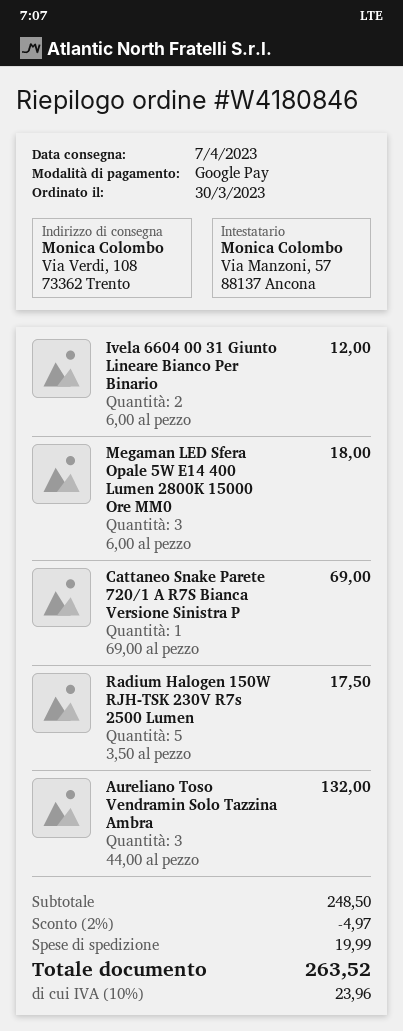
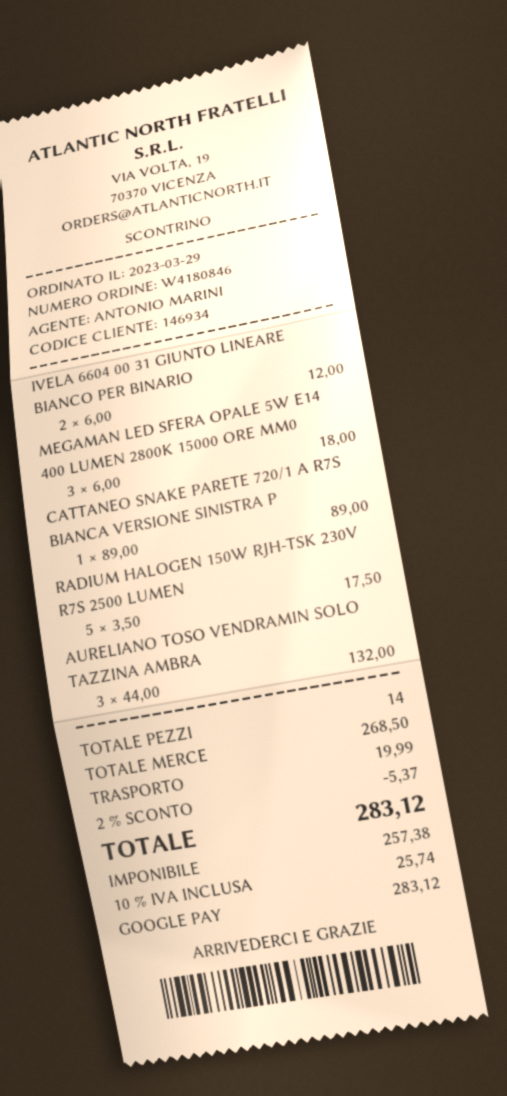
order date: 2023-03-30 -> 2023-03-29
Cattaneo Snake Parete 720/1 A R7S Bianca Versione Sinistra P: 1 x 69.00 = 69.00 -> 1 x 89.00 = 89.00
subtotal: 248.50 -> 268.50
discount: 2% = 4.97 -> 2% = 5.37
tax: 10% = 23.96 -> 10% = 25.74
total: 263.52 -> 283.12

